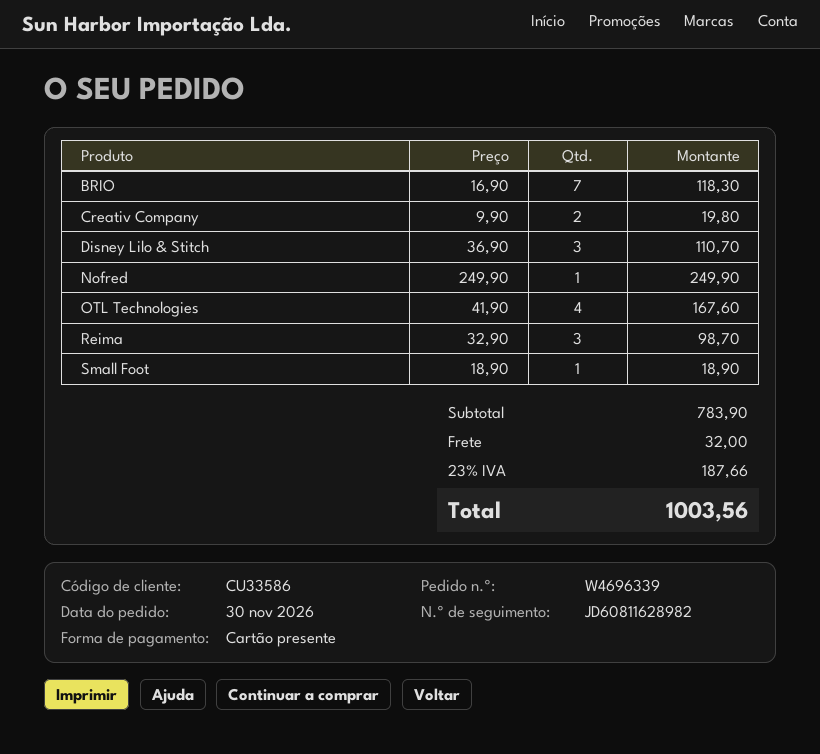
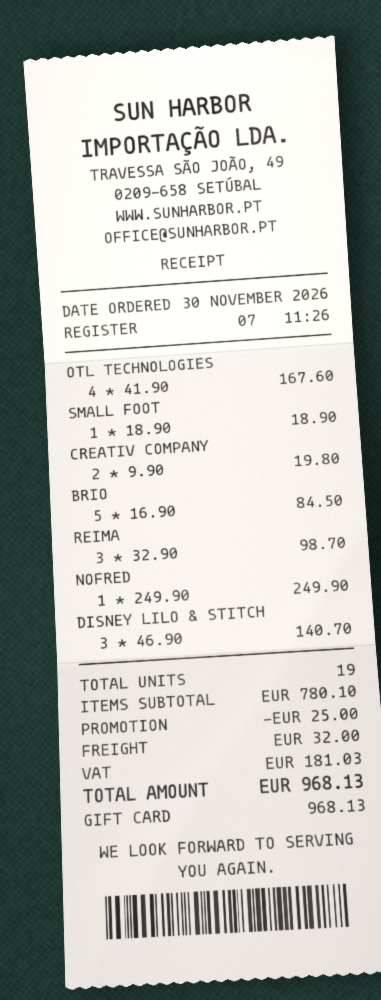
BRIO: 7 x 16.90 = 118.30 -> 5 x 16.90 = 84.50
Disney Lilo & Stitch: 3 x 36.90 = 110.70 -> 3 x 46.90 = 140.70
subtotal: 783.90 -> 780.10
discount: none -> 25.00
tax: 187.66 -> 181.03
total: 1003.56 -> 968.13

